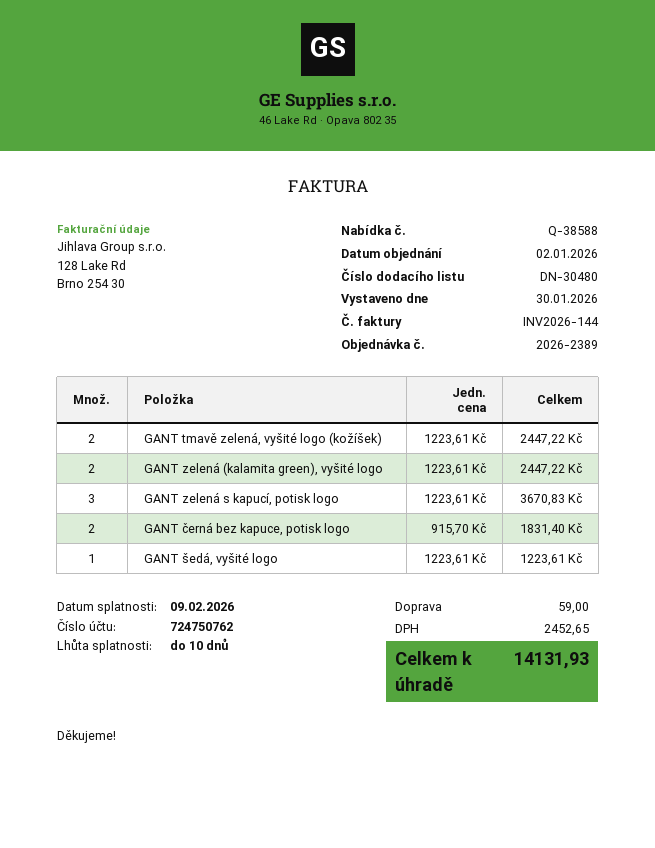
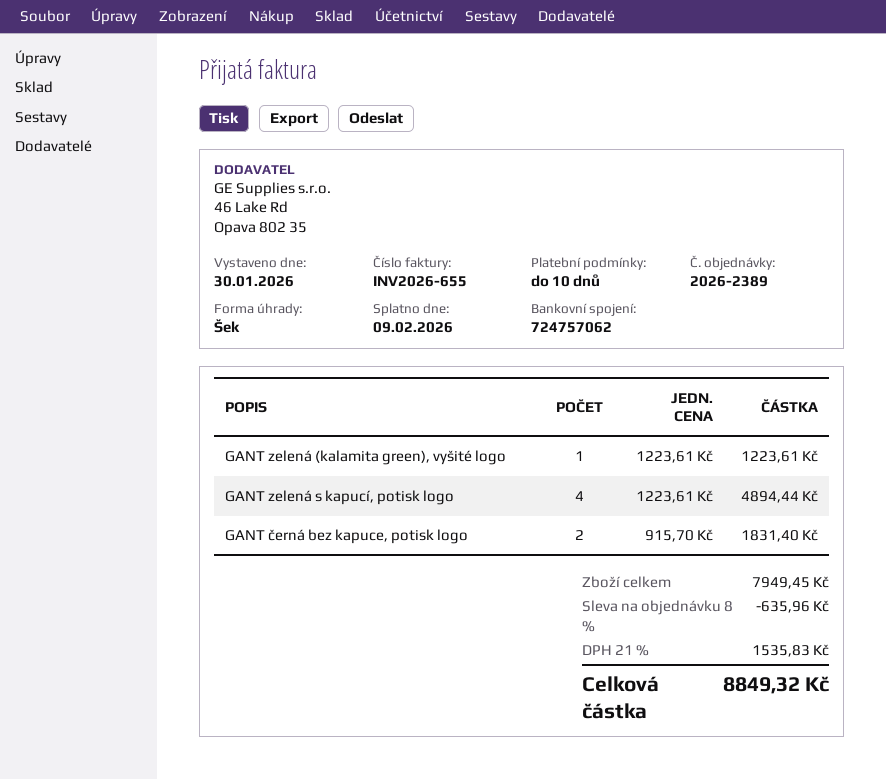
invoice number: INV2026-144 -> INV2026-655
bank account: 724750762 -> 724757062
GANT tmavě zelená, vyšité logo (kožíšek): 2 x 1223.61 = 2447.22 -> none
GANT zelená (kalamita green), vyšité logo: 2 x 1223.61 = 2447.22 -> 1 x 1223.61 = 1223.61
GANT zelená s kapucí, potisk logo: 3 x 1223.61 = 3670.83 -> 4 x 1223.61 = 4894.44
GANT šedá, vyšité logo: 1 x 1223.61 = 1223.61 -> none
discount: none -> 8% = 635.96
shipping: 59.00 -> none
tax: 2452.65 -> 1535.83
total: 14131.93 -> 8849.32

